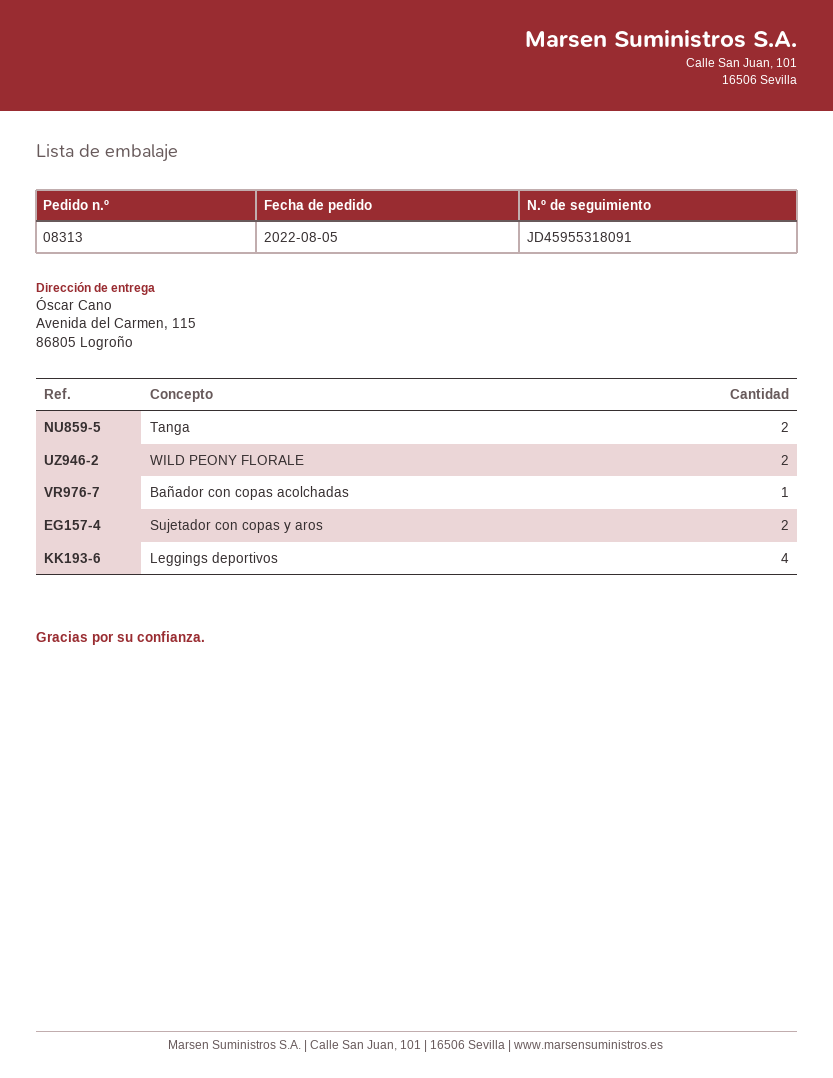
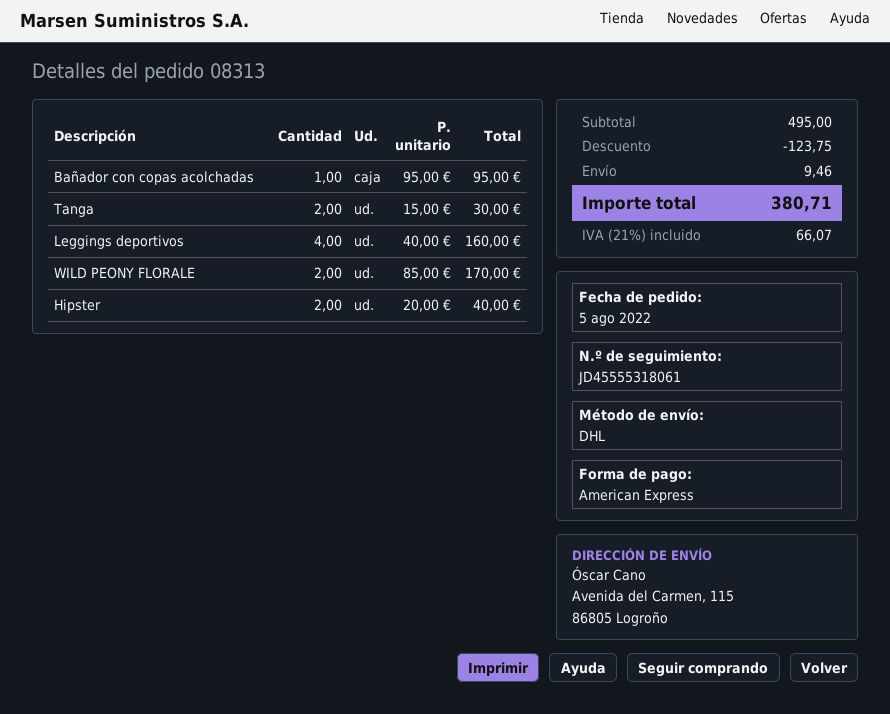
tracking number: JD45955318091 -> JD45555318061
Sujetador con copas y aros: 2 -> none
Hipster: none -> 2

